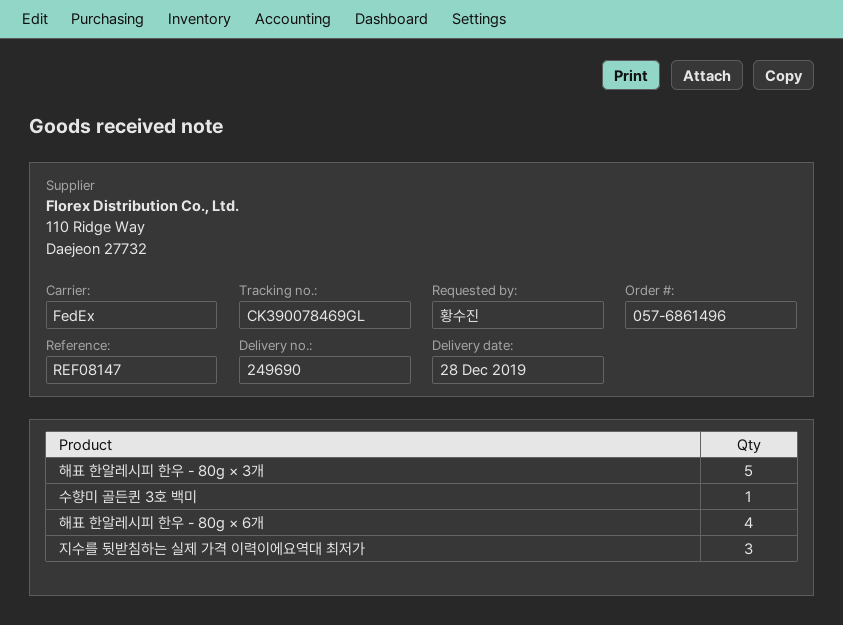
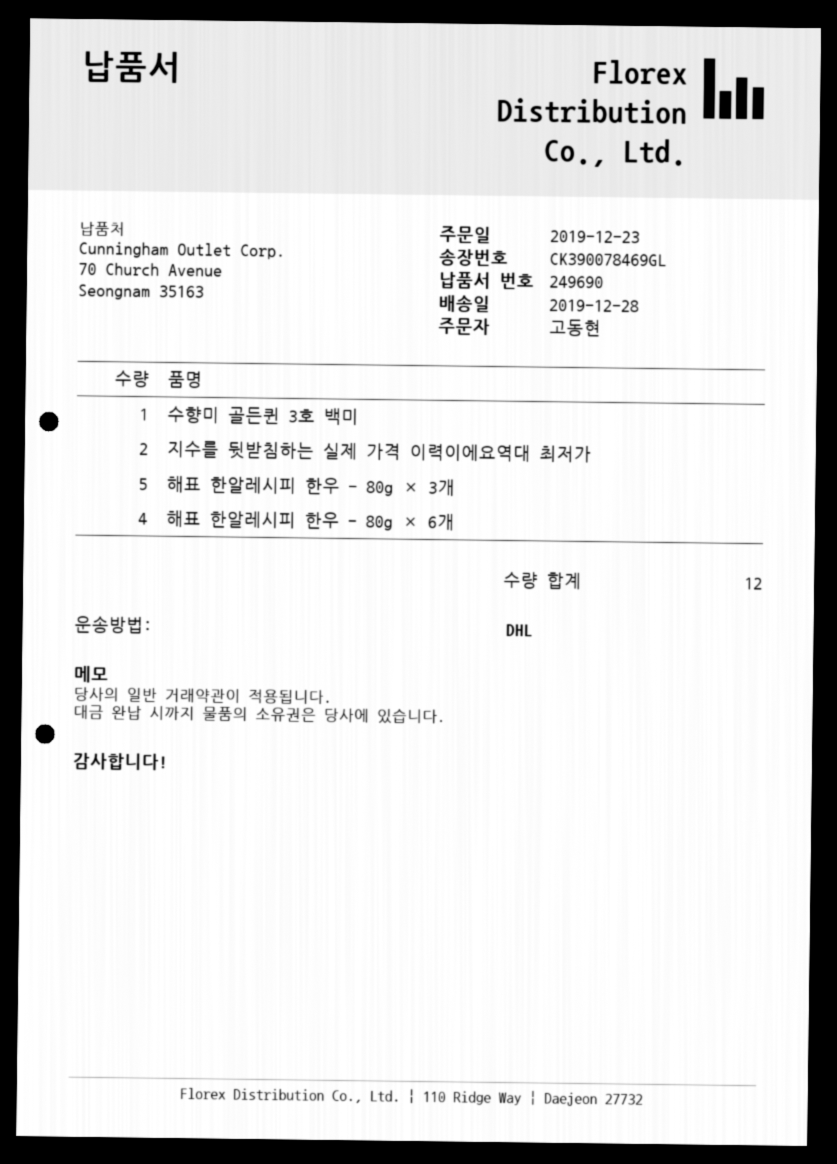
ordered by: 황수진 -> 고동현
shipping method: FedEx -> DHL
지수를 뒷받침하는 실제 가격 이력이에요역대 최저가: 3 -> 2

